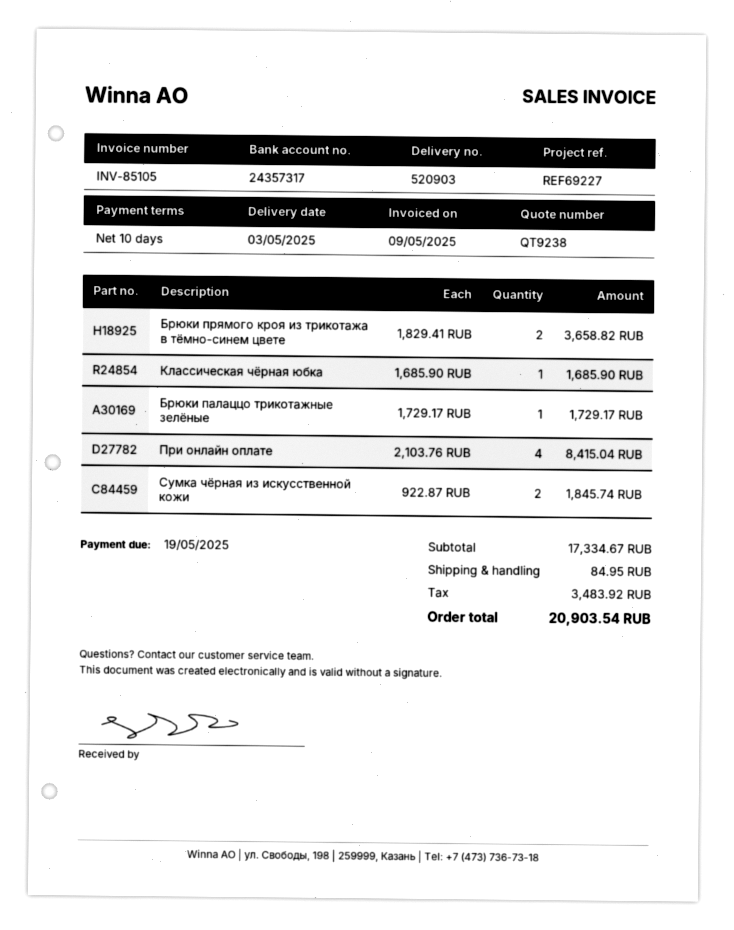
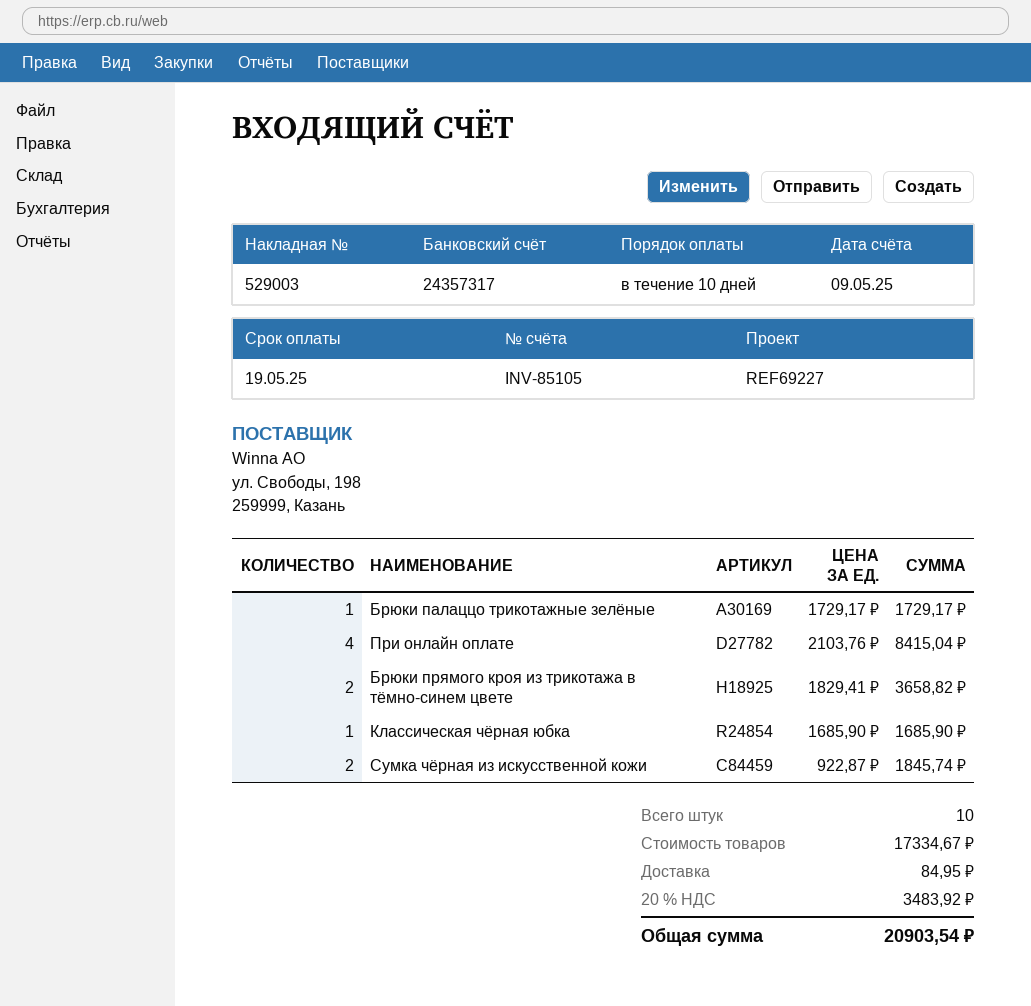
delivery note number: 520903 -> 529003

